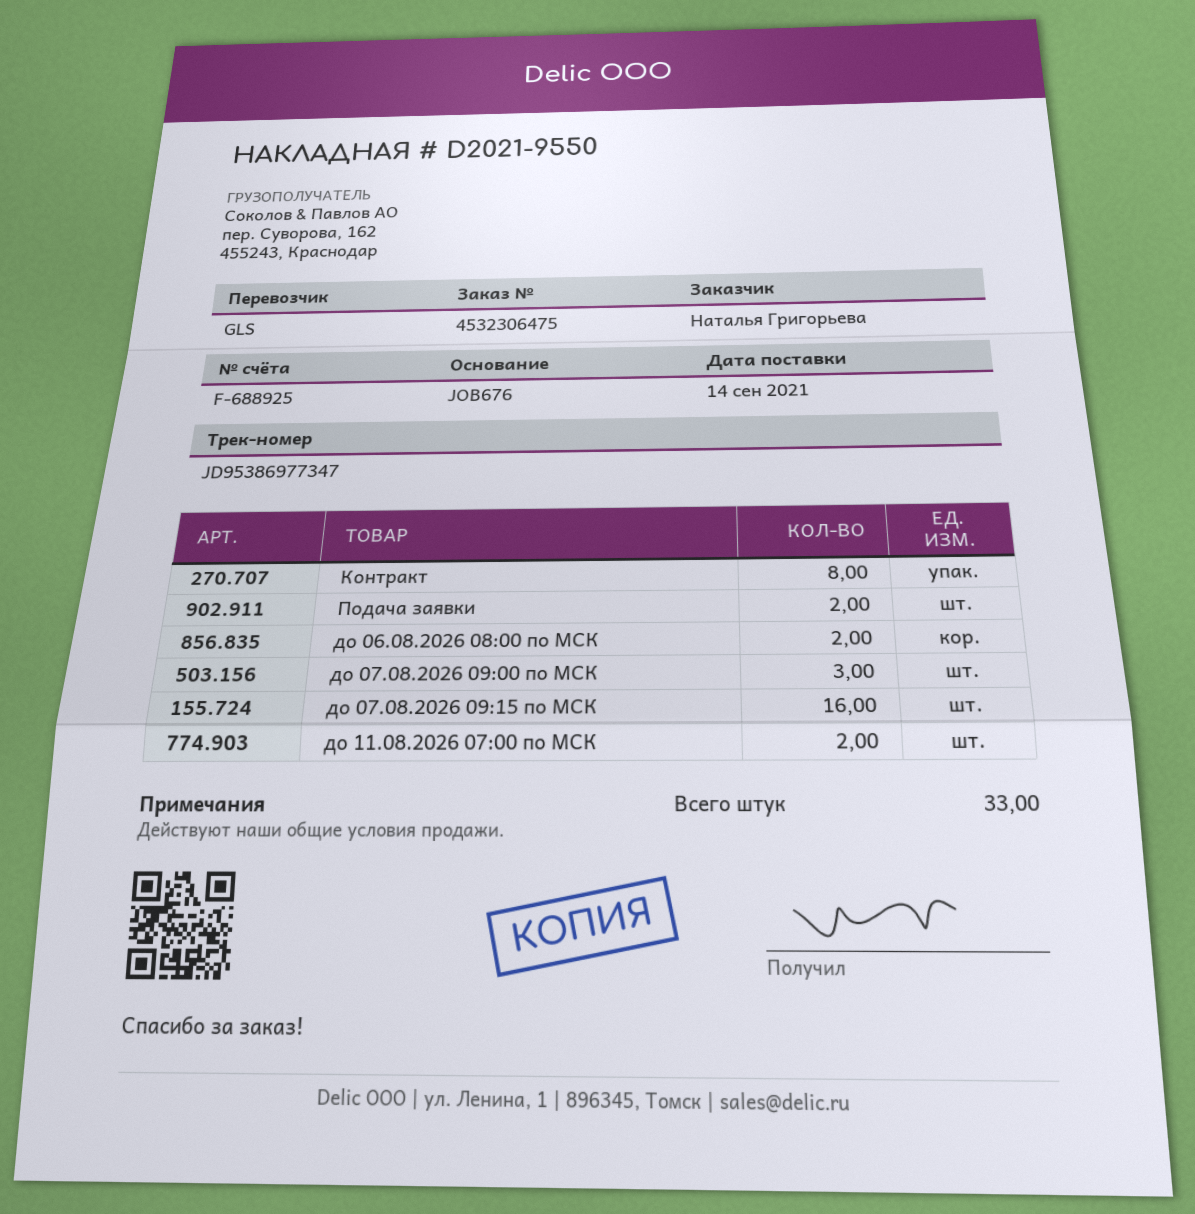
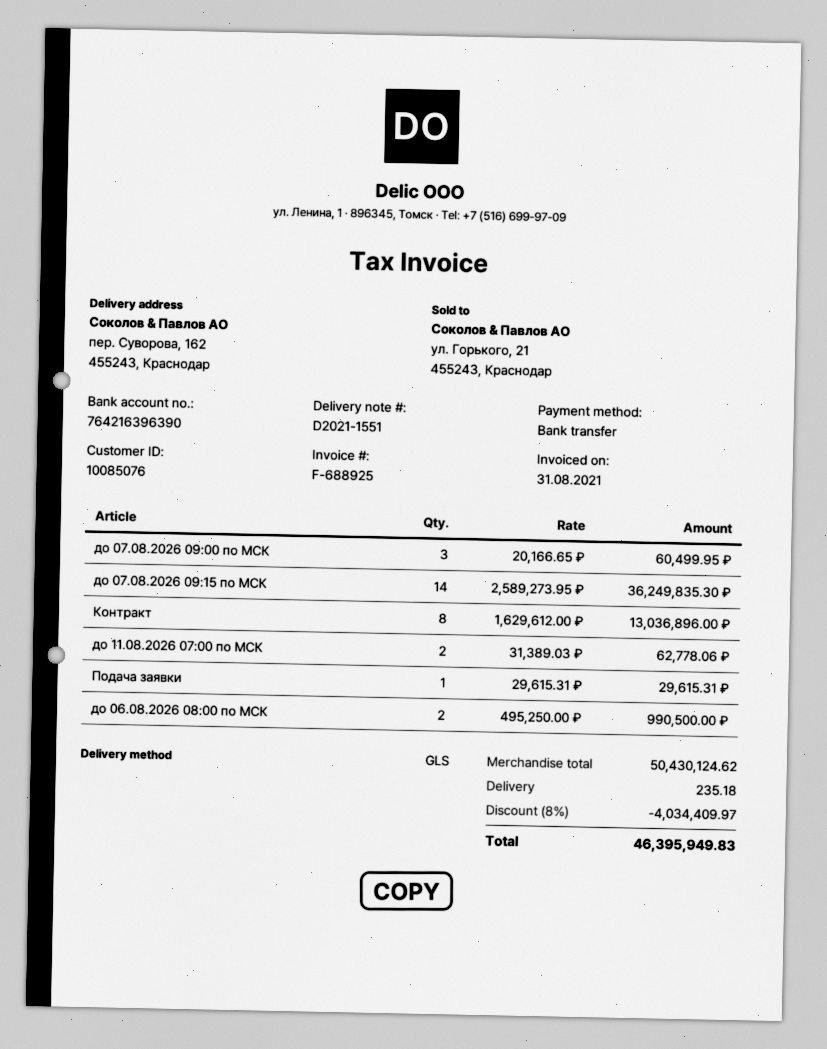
delivery note number: D2021-9550 -> D2021-1551
Подача заявки: 2 -> 1
до 07.08.2026 09:15 по МСК: 16 -> 14

